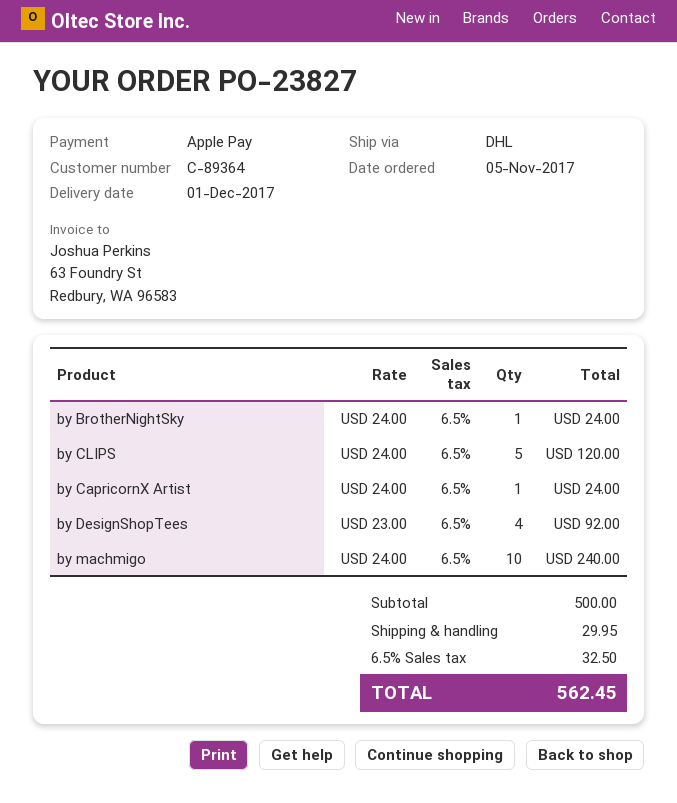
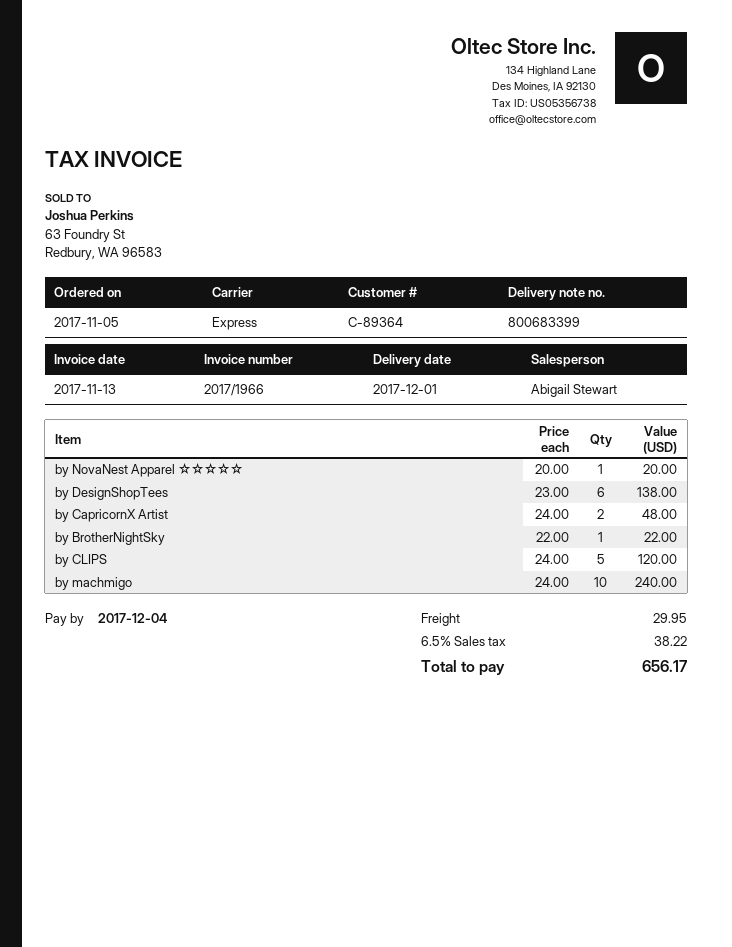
shipping method: DHL -> express
by BrotherNightSky: 1 x 24.00 = 24.00 -> 1 x 22.00 = 22.00
by CapricornX Artist: 1 x 24.00 = 24.00 -> 2 x 24.00 = 48.00
by DesignShopTees: 4 x 23.00 = 92.00 -> 6 x 23.00 = 138.00
by NovaNest Apparel ☆☆☆☆☆: none -> 1 x 20.00 = 20.00
tax: 6.5% = 32.50 -> 6.5% = 38.22
total: 562.45 -> 656.17

